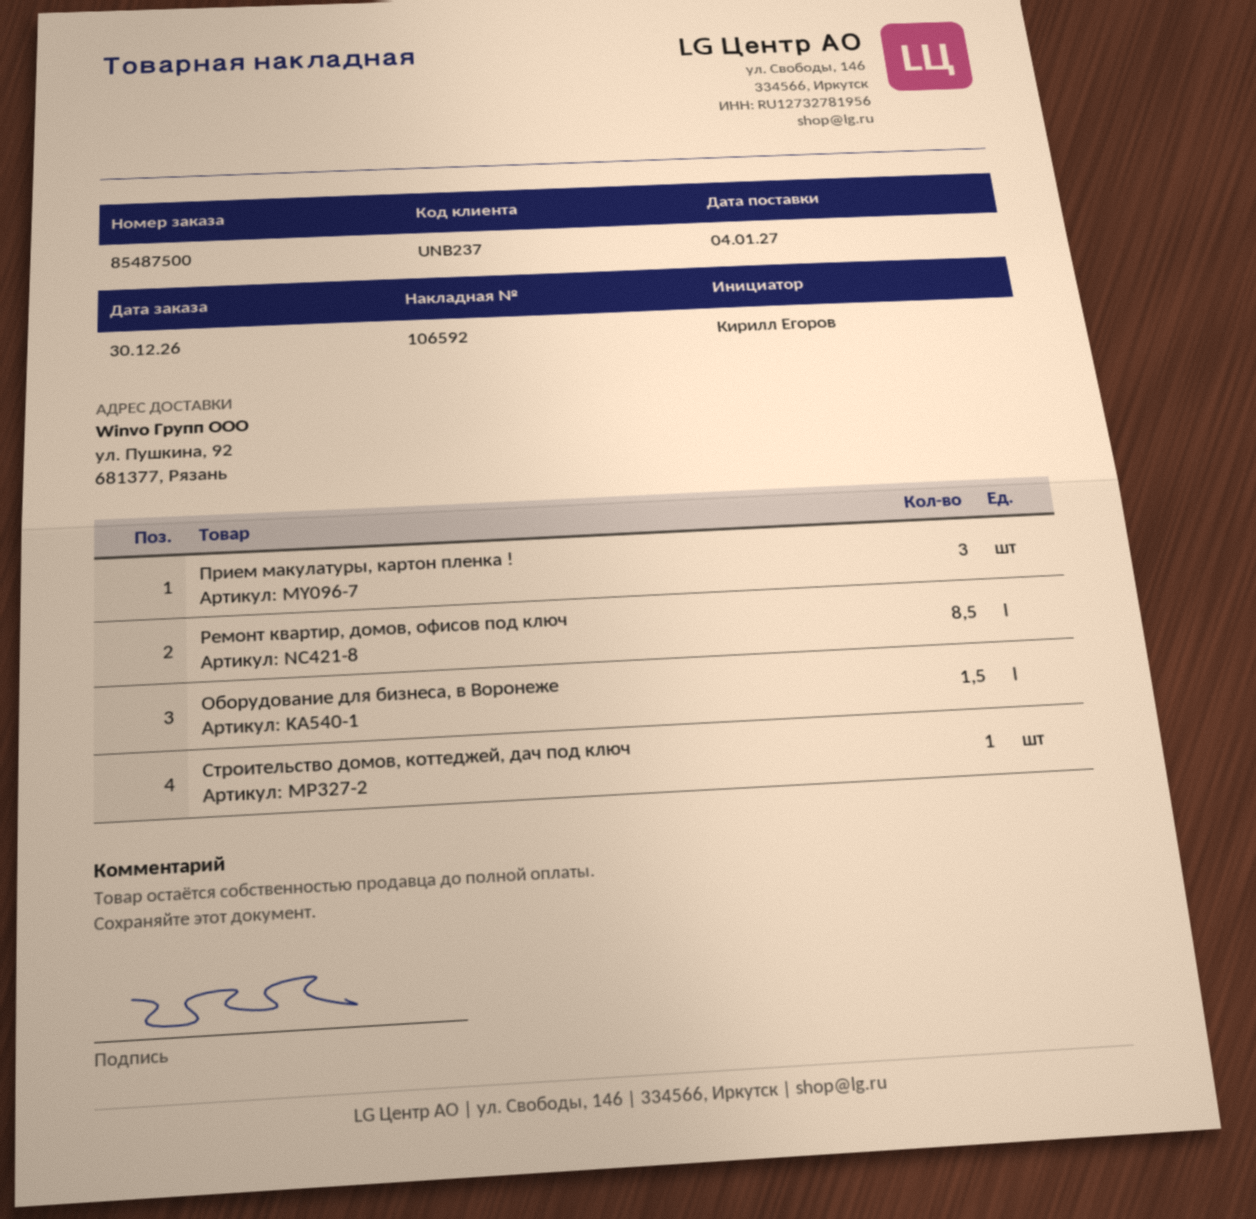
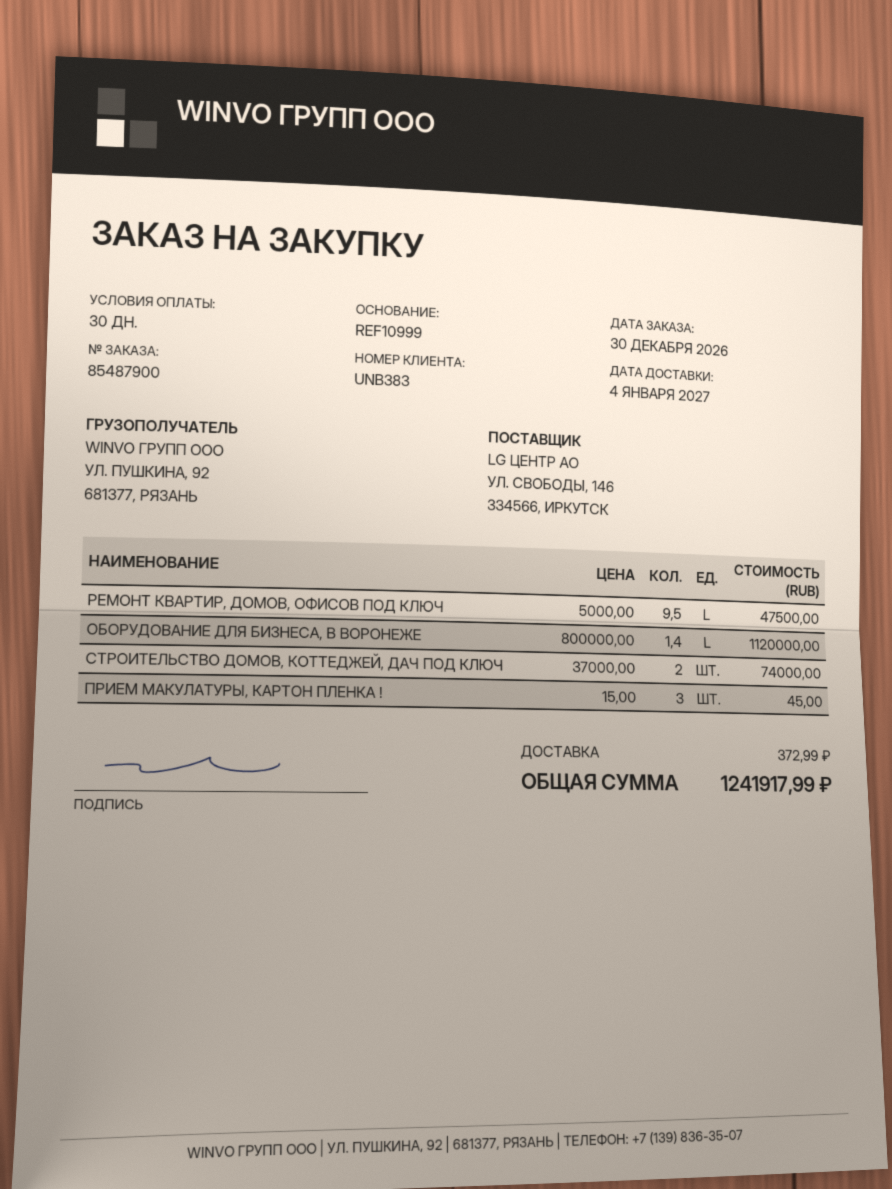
order number: 85487500 -> 85487900
customer number: UNB237 -> UNB383
Ремонт квартир, домов, офисов под ключ: 8.5 -> 9.5
Оборудование для бизнеса, в Воронеже: 1.5 -> 1.4
Строительство домов, коттеджей, дач под ключ: 1 -> 2

